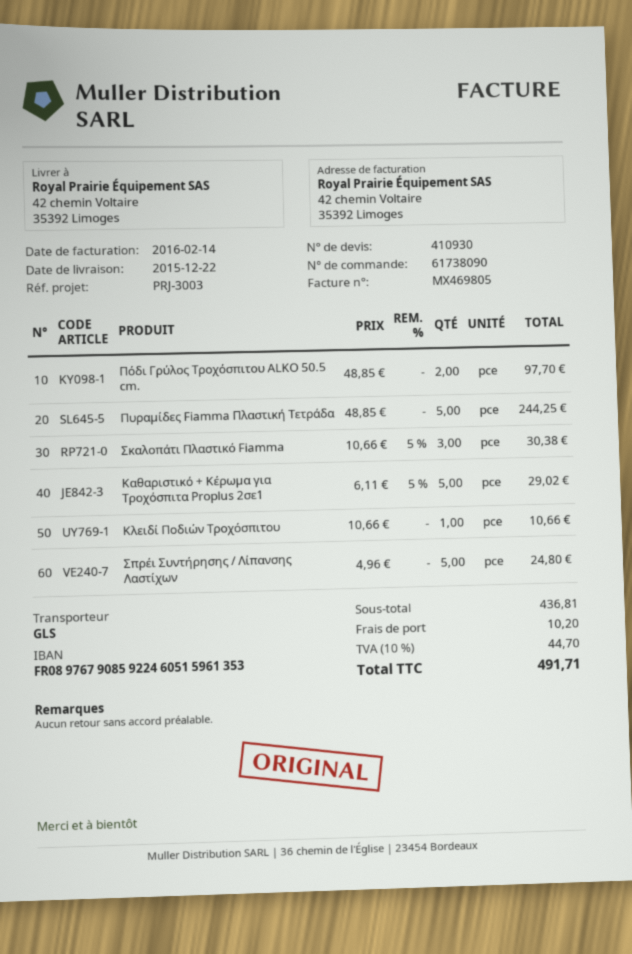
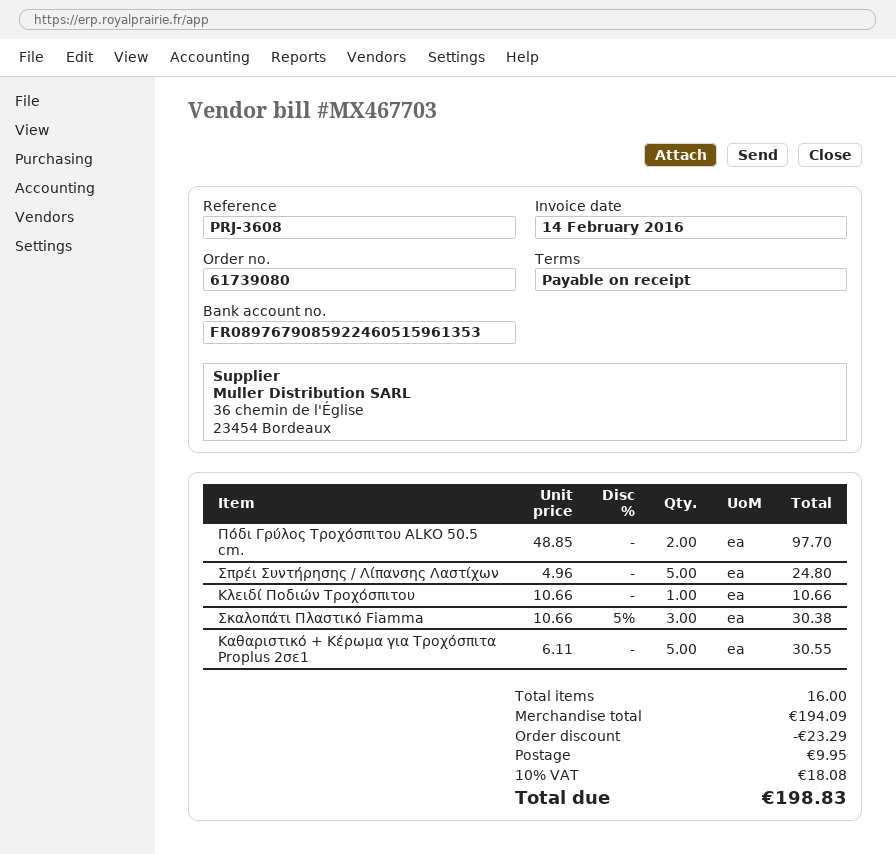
order number: 61738090 -> 61739080
invoice number: MX469805 -> MX467703
reference: PRJ-3003 -> PRJ-3608
Πυραμίδες Fiamma Πλαστική Τετράδα: 5 x 48.85 = 244.25 -> none
Καθαριστικό + Κέρωμα για Τροχόσπιτα Proplus 2σε1: 5 x 6.11 - 5% = 29.02 -> 5 x 6.11 = 30.55
subtotal: 436.81 -> 194.09
discount: none -> 23.29
shipping: 10.20 -> 9.95
tax: 10% = 44.70 -> 10% = 18.08
total: 491.71 -> 198.83

